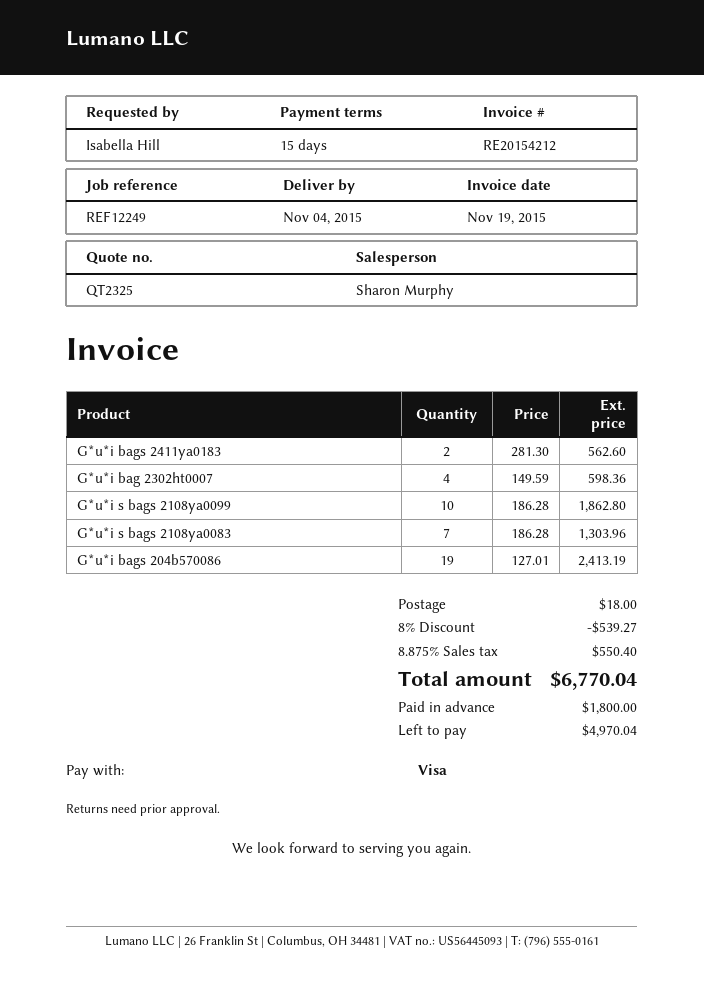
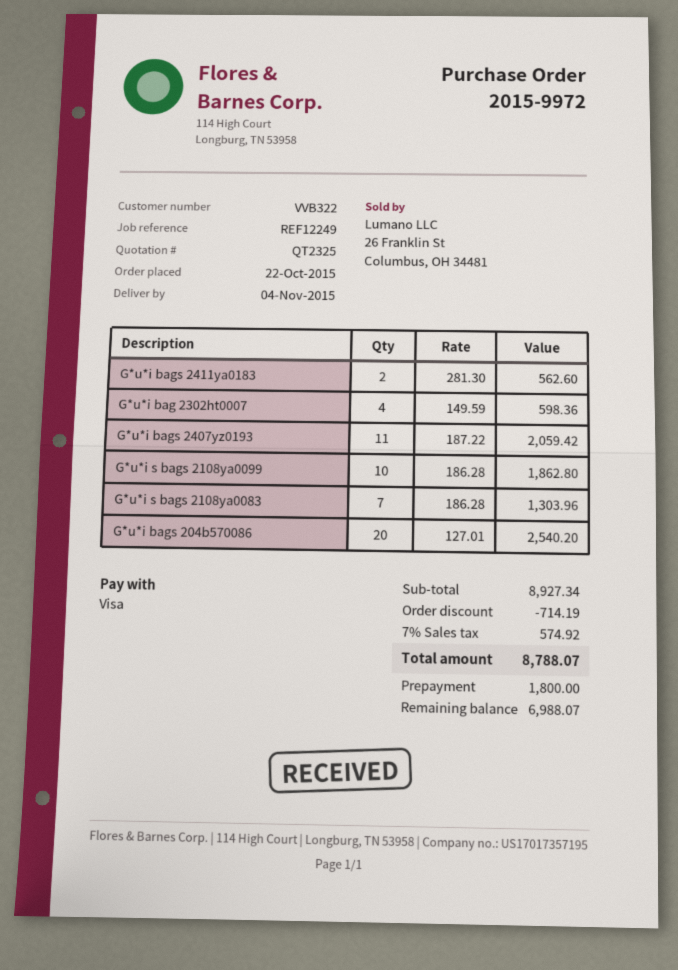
G*u*i bags 204b570086: 19 x 127.01 = 2413.19 -> 20 x 127.01 = 2540.20
G*u*i bags 2407yz0193: none -> 11 x 187.22 = 2059.42
discount: 539.27 -> 714.19
shipping: 18.00 -> none
tax: 8.875% = 550.40 -> 7% = 574.92
total: 6770.04 -> 8788.07
balance: 4970.04 -> 6988.07

